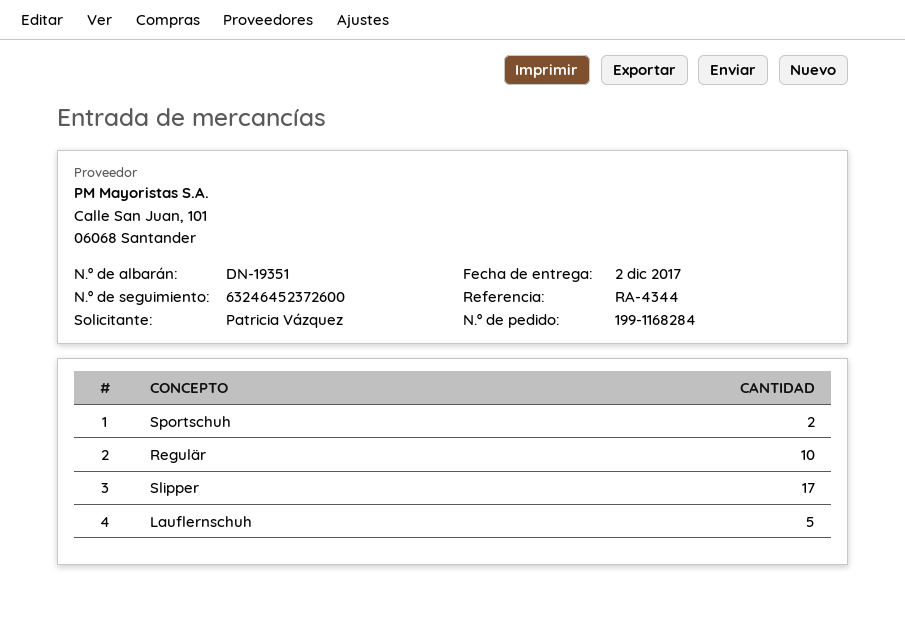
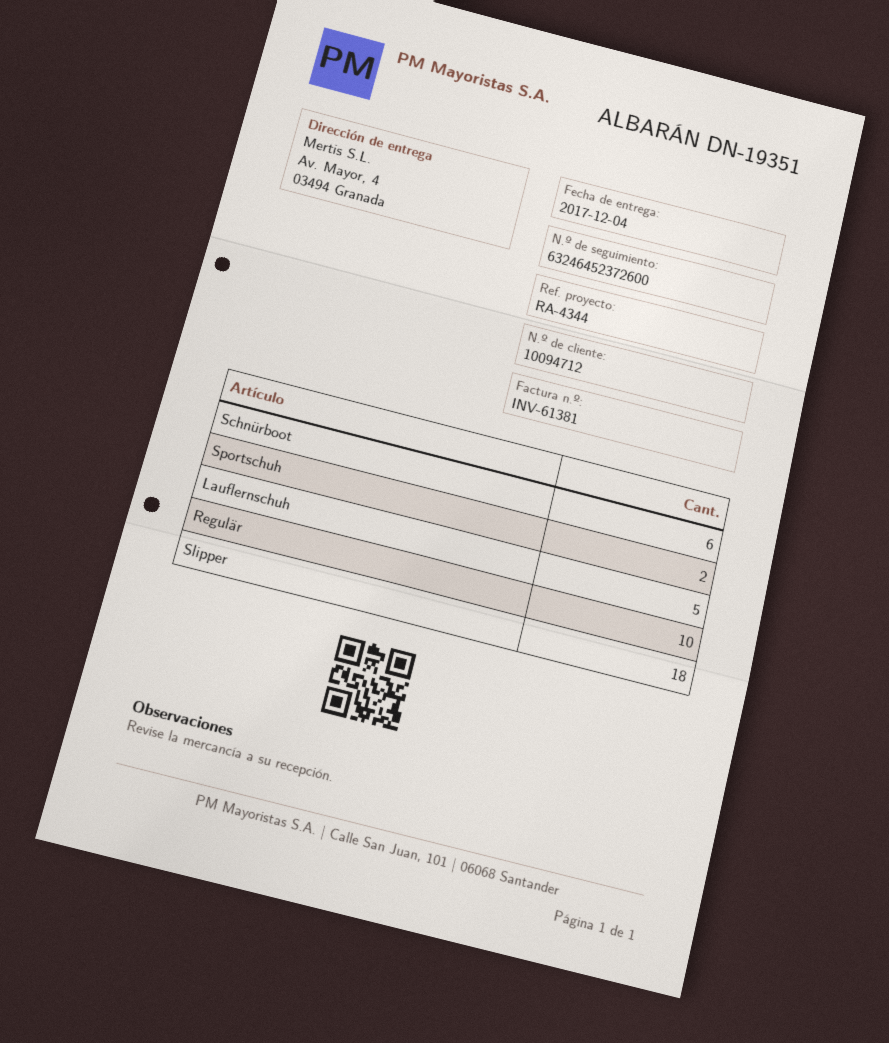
delivery date: 2017-12-02 -> 2017-12-04
Slipper: 17 -> 18
Schnürboot: none -> 6

